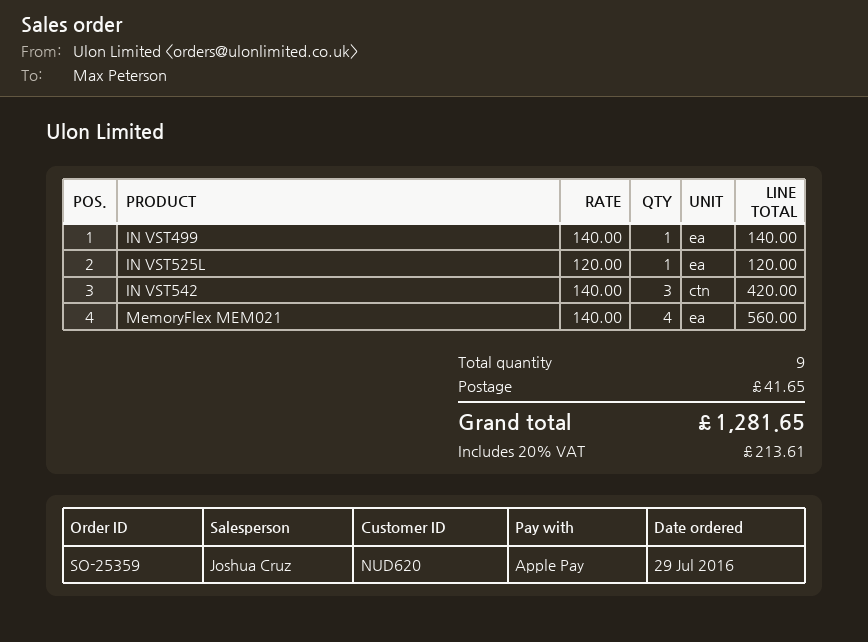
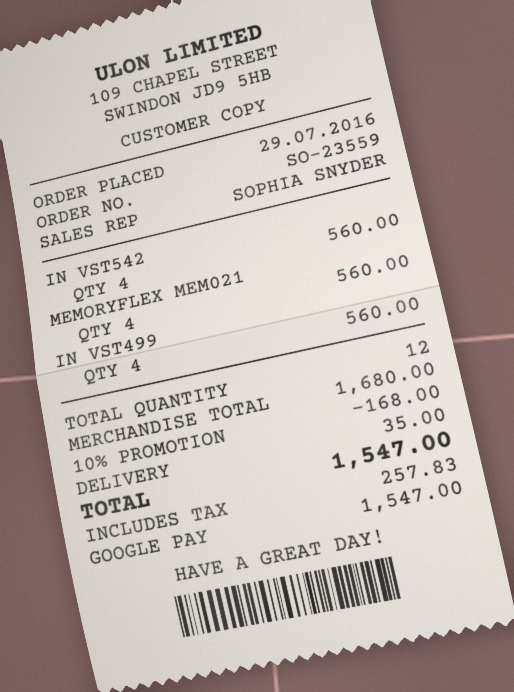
order number: SO-25359 -> SO-23559
sales rep: Joshua Cruz -> SOPHIA SNYDER
payment method: Apple Pay -> Google Pay
IN VST499: 1 for 140.00 -> 4 for 560.00
IN VST525L: 1 for 120.00 -> none
IN VST542: 3 for 420.00 -> 4 for 560.00
total quantity: 9 -> 12
discount: none -> 10% = 168.00
shipping: 41.65 -> 35.00
tax: 213.61 -> 257.83
total: 1281.65 -> 1547.00

